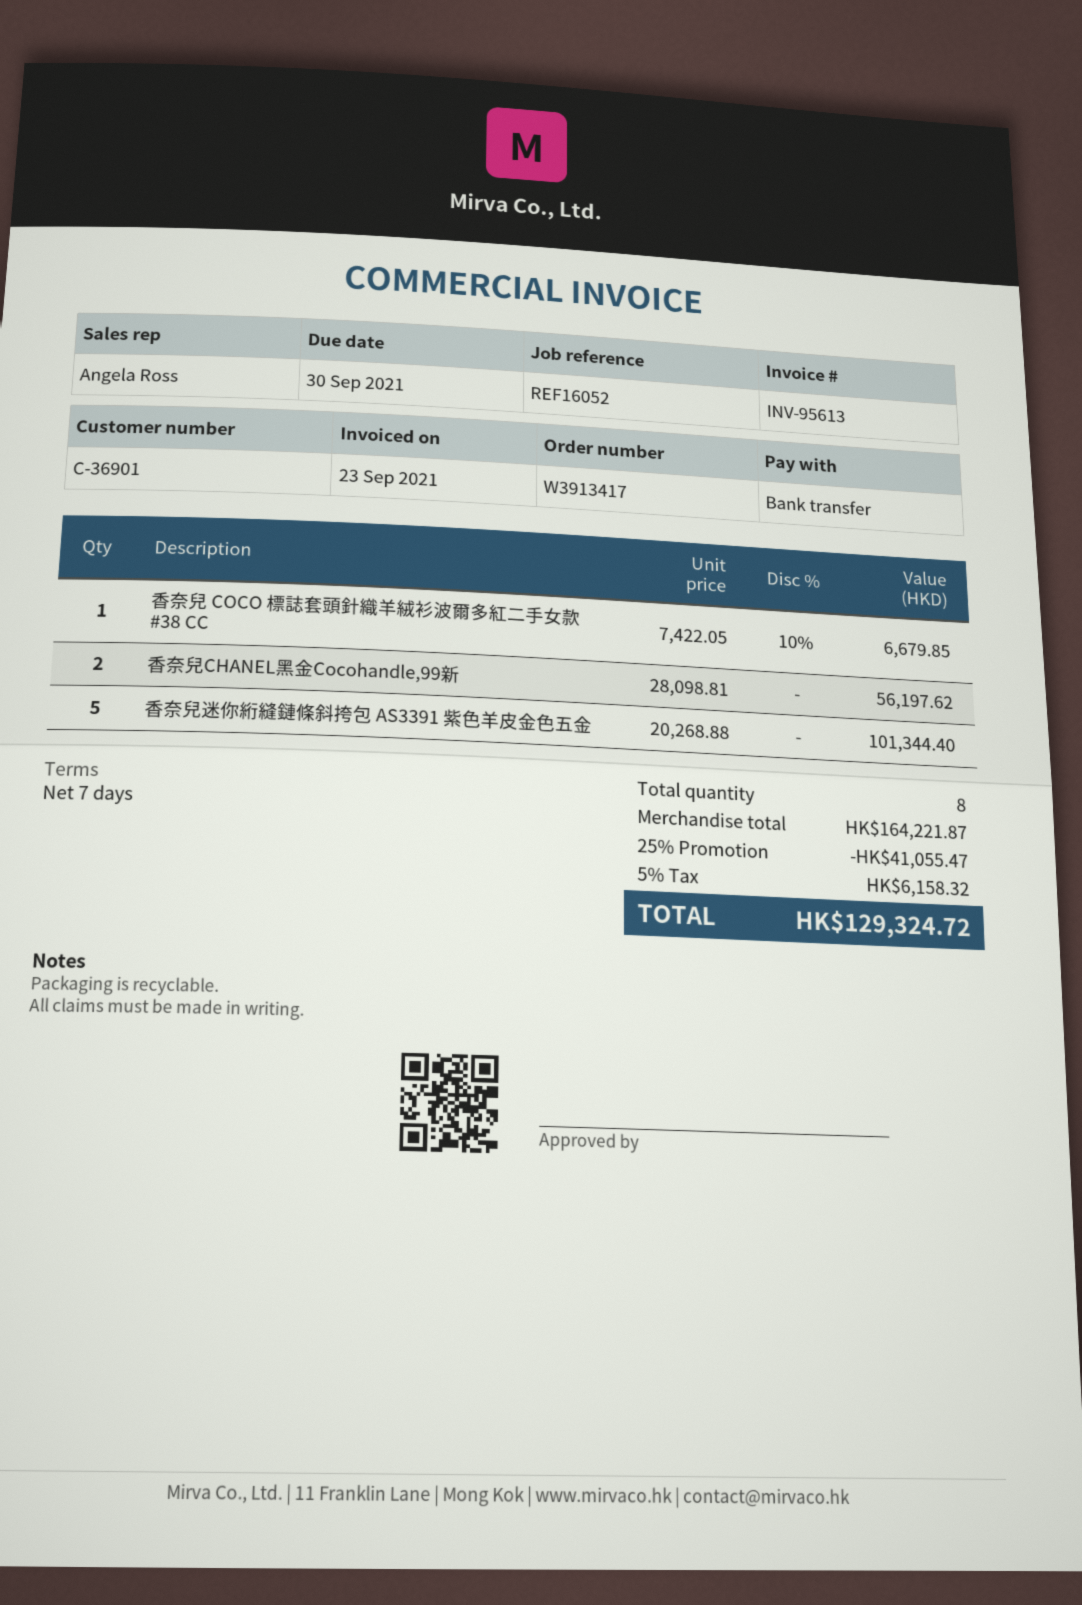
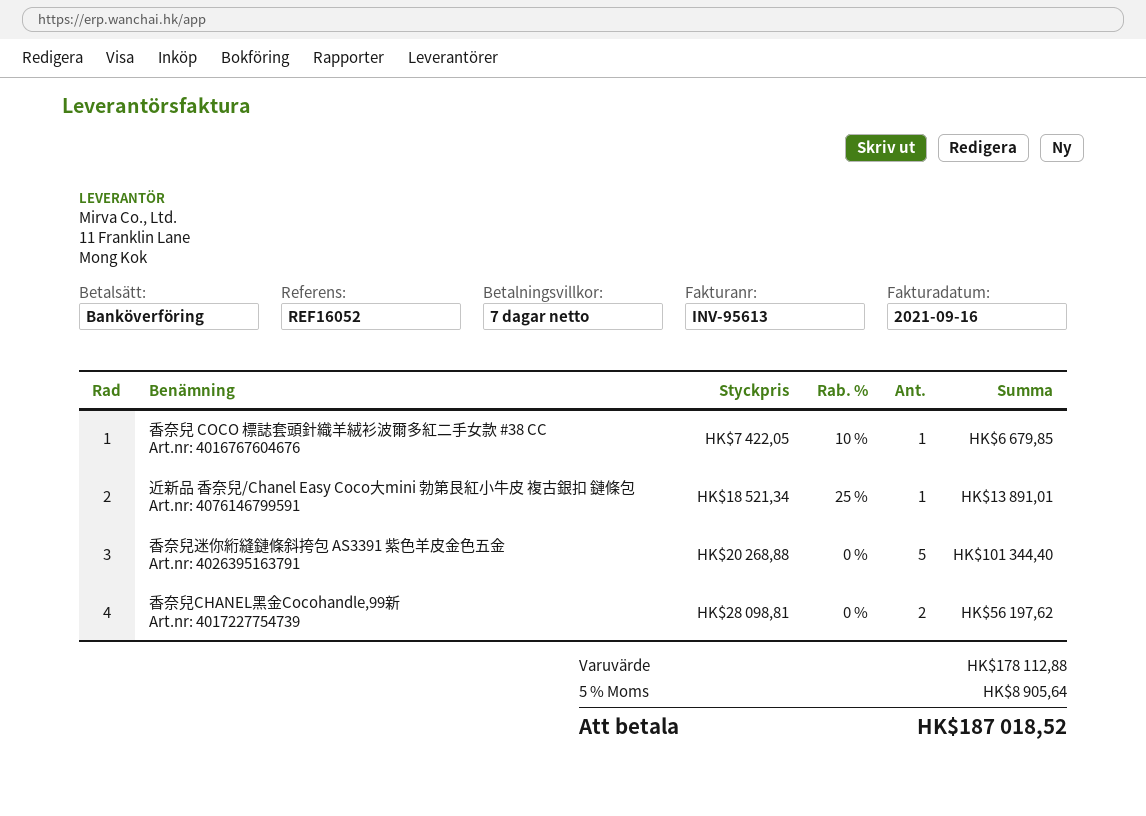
invoice date: 2021-09-23 -> 2021-09-16
近新品 香奈兒/Chanel Easy Coco大mini 勃第艮紅小牛皮 複古銀扣 鏈條包: none -> 1 x 18521.34 - 25% = 13891.01
subtotal: 164221.87 -> 178112.88
discount: 25% = 41055.47 -> none
tax: 5% = 6158.32 -> 5% = 8905.64
total: 129324.72 -> 187018.52

